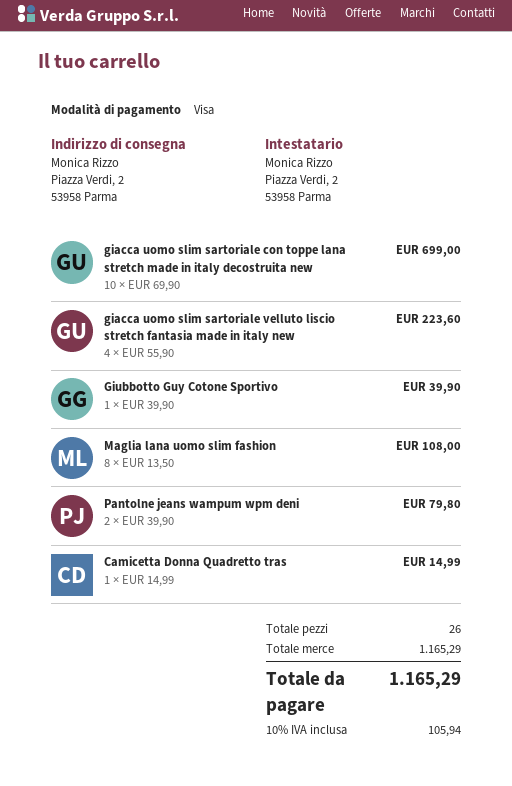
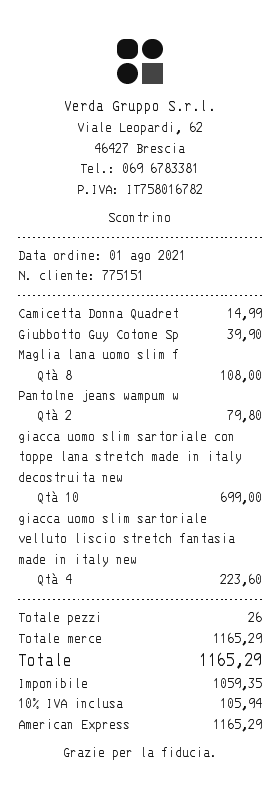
payment method: Visa -> American Express

